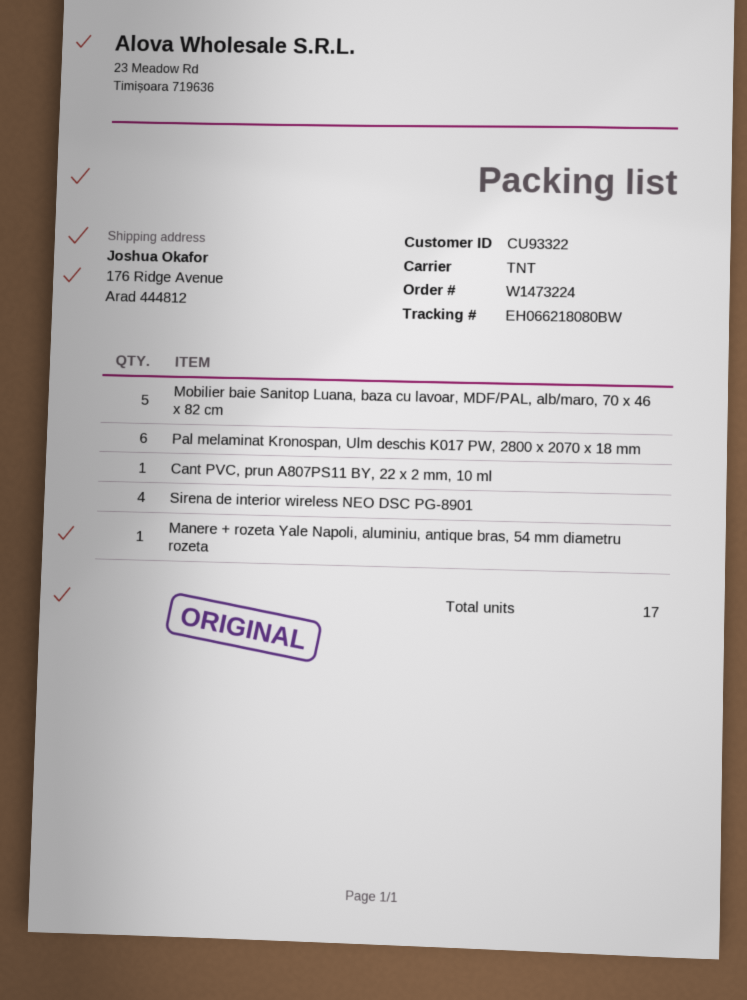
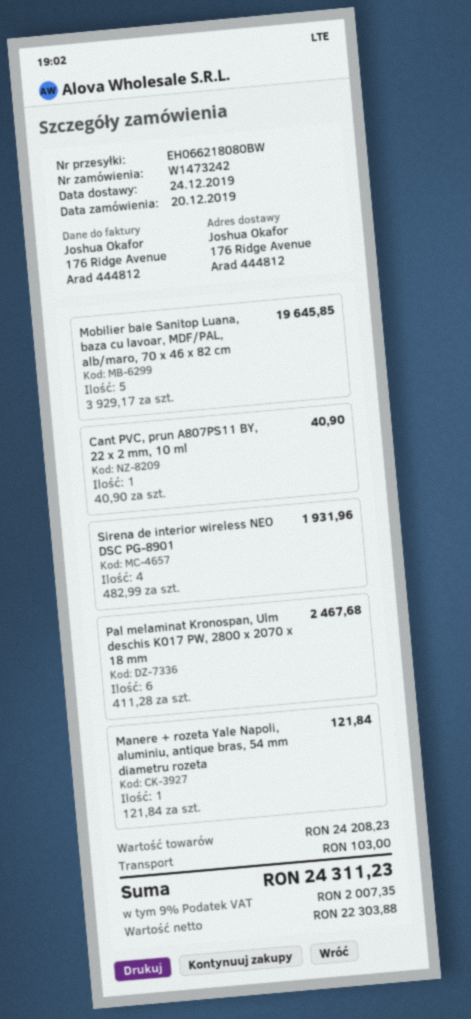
order number: W1473224 -> W1473242

